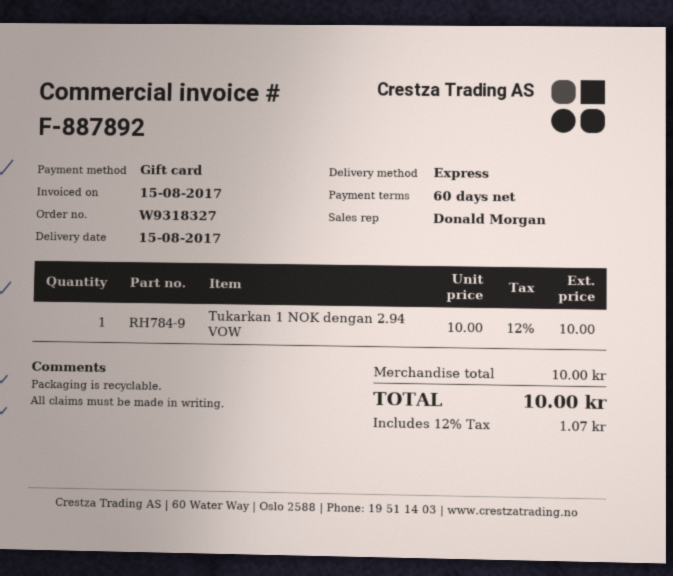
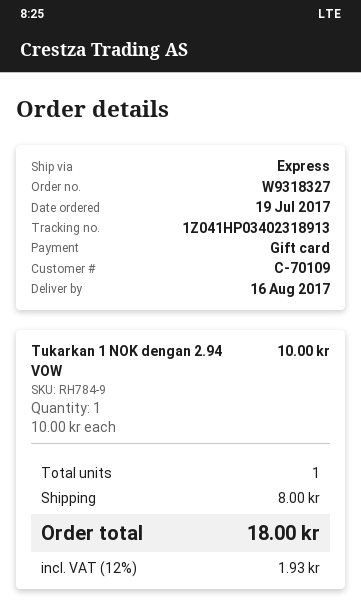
delivery date: 2017-08-15 -> 2017-08-16
shipping: none -> 8.00
tax: 12% = 1.07 -> 12% = 1.93
total: 10.00 -> 18.00

